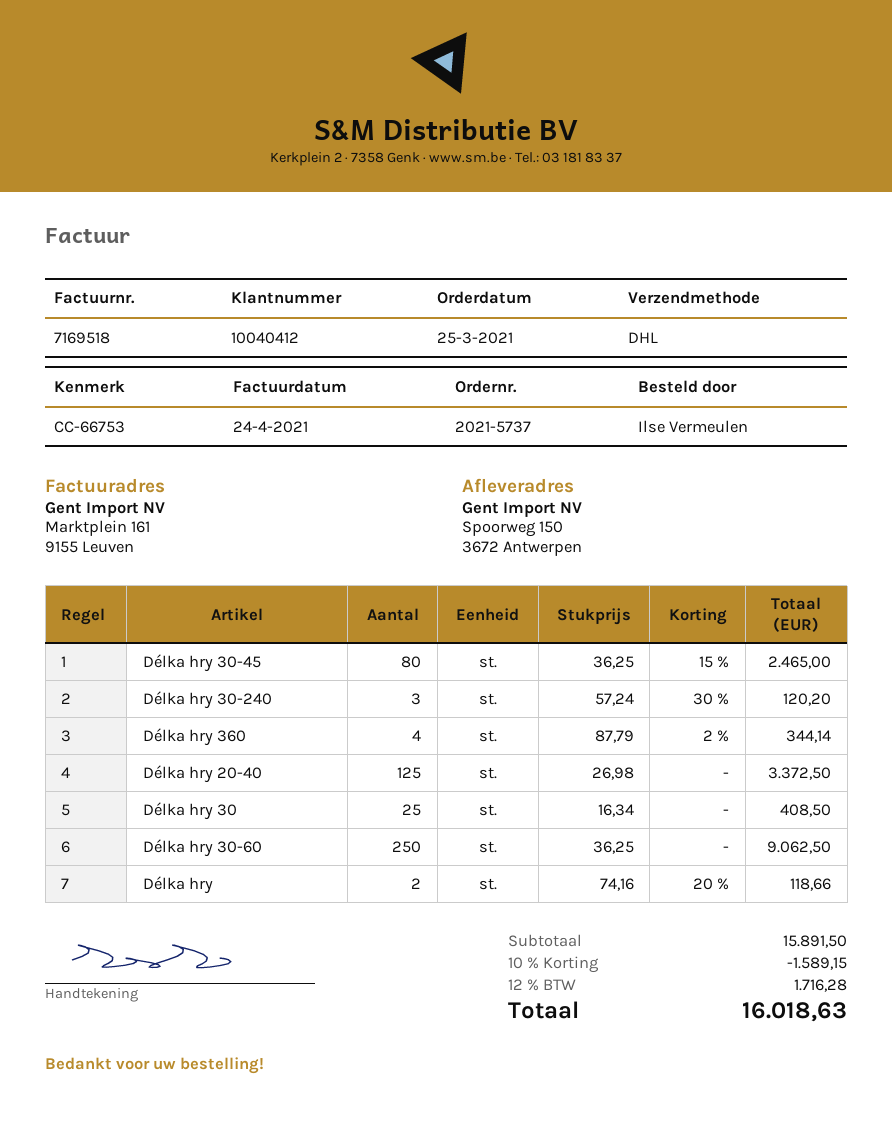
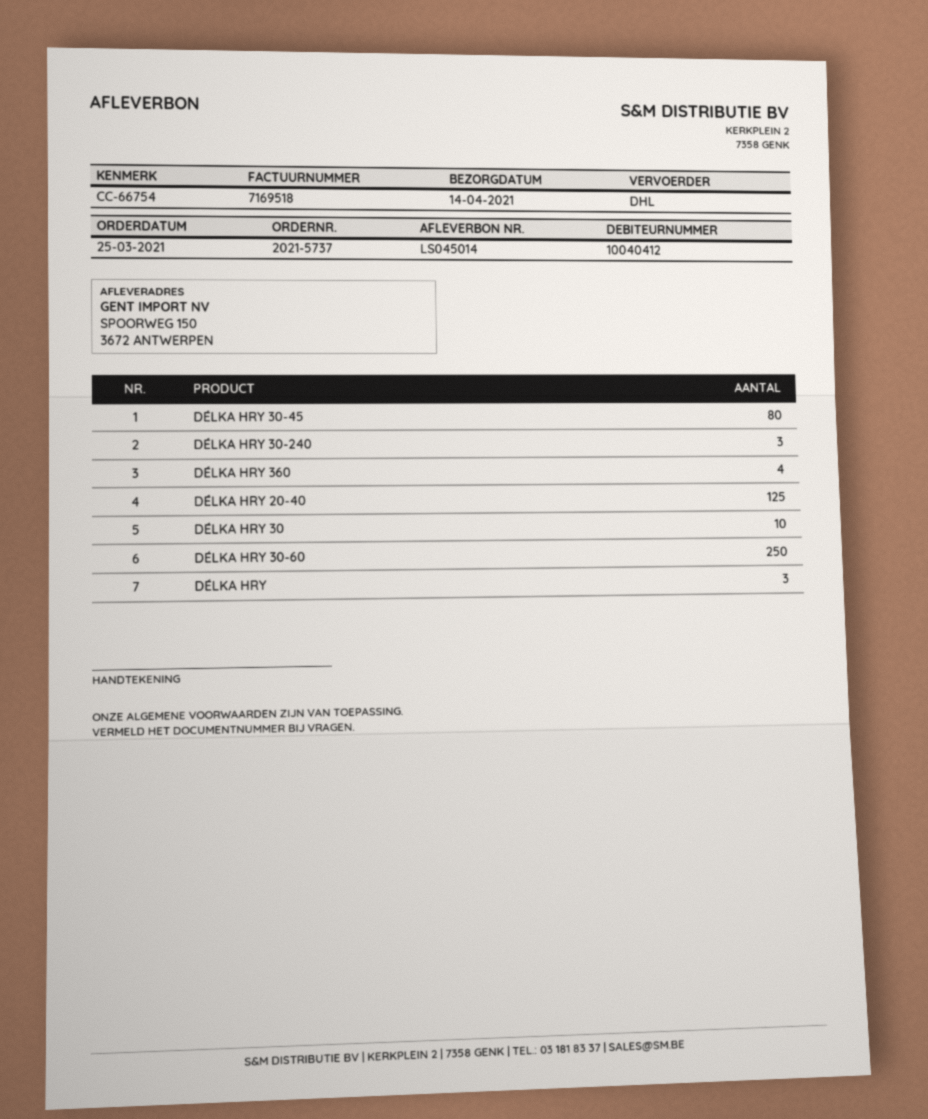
reference: CC-66753 -> CC-66754
Délka hry 30: 25 -> 10
Délka hry: 2 -> 3

